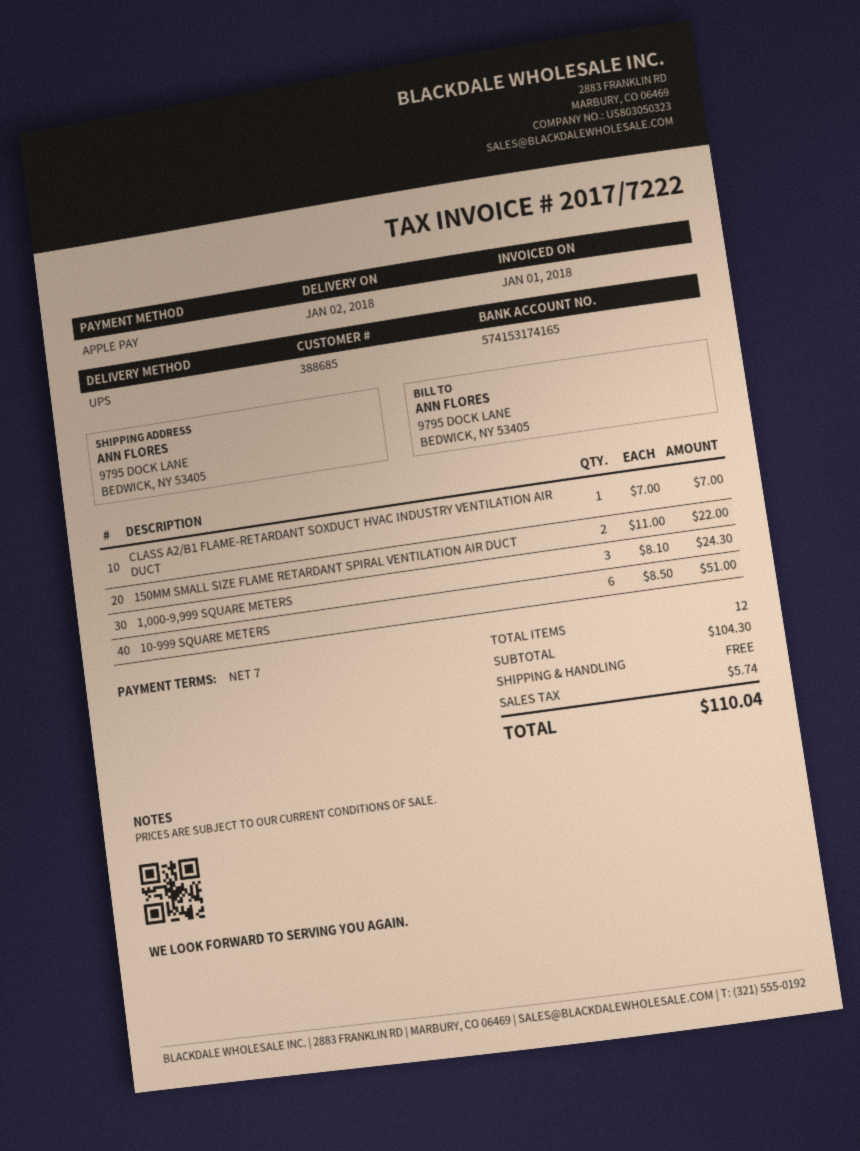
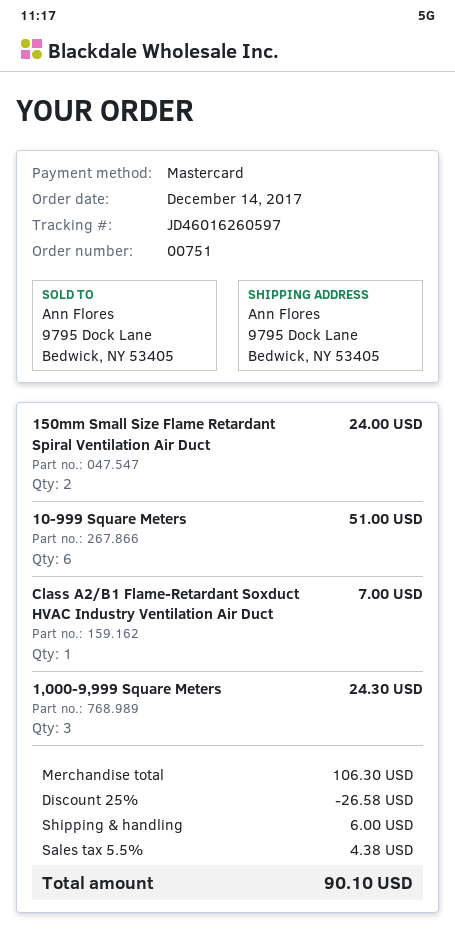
payment method: Apple Pay -> Mastercard
150MM SMALL SIZE FLAME RETARDANT SPIRAL VENTILATION AIR DUCT: 2 for 22.00 -> 2 for 24.00
subtotal: 104.30 -> 106.30
discount: none -> 25% = 26.58
shipping: 0.00 -> 6.00
tax: 5.74 -> 4.38
total: 110.04 -> 90.10

